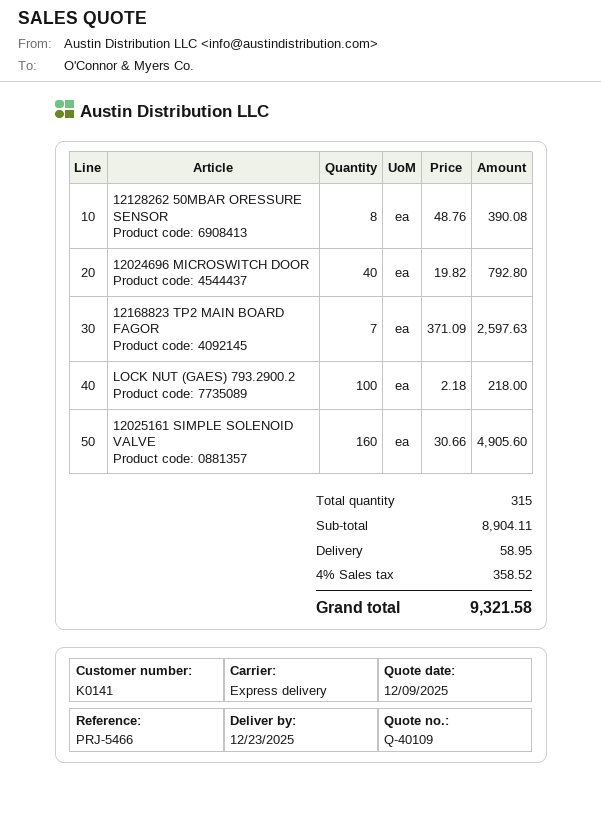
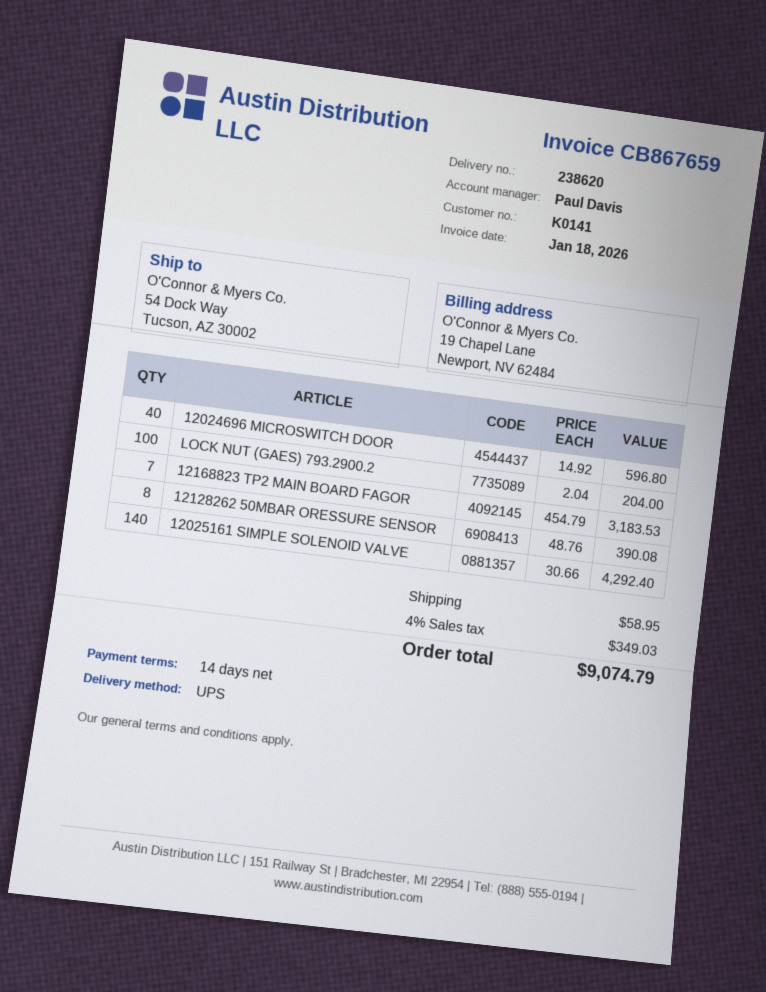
shipping method: express -> UPS
12024696 MICROSWITCH DOOR: 40 x 19.82 = 792.80 -> 40 x 14.92 = 596.80
12168823 TP2 MAIN BOARD FAGOR: 7 x 371.09 = 2597.63 -> 7 x 454.79 = 3183.53
LOCK NUT (GAES) 793.2900.2: 100 x 2.18 = 218.00 -> 100 x 2.04 = 204.00
12025161 SIMPLE SOLENOID VALVE: 160 x 30.66 = 4905.60 -> 140 x 30.66 = 4292.40
tax: 4% = 358.52 -> 4% = 349.03
total: 9321.58 -> 9074.79

